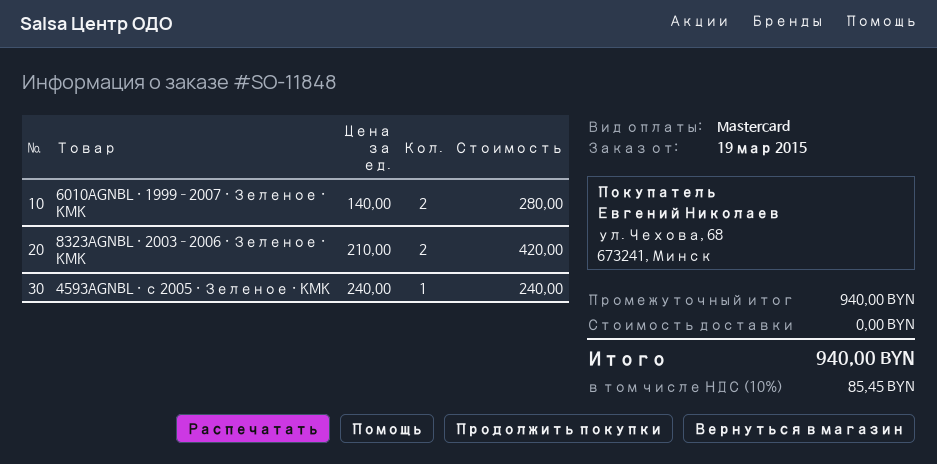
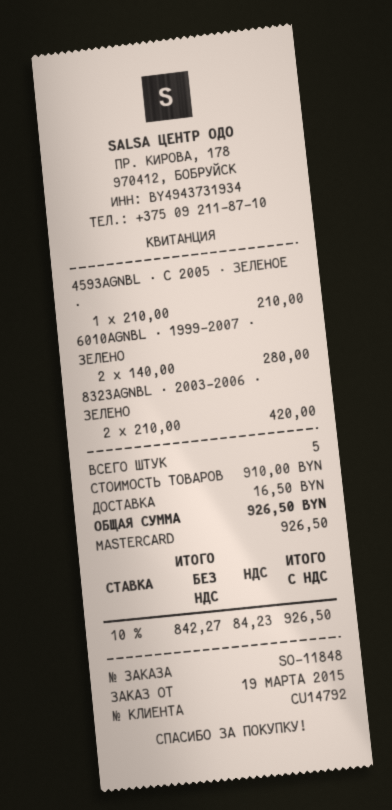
4593AGNBL · с 2005 · Зеленое · KMK: 1 x 240.00 = 240.00 -> 1 x 210.00 = 210.00
subtotal: 940.00 -> 910.00
shipping: 0.00 -> 16.50
tax: 10% = 85.45 -> 10% = 84.23
total: 940.00 -> 926.50

